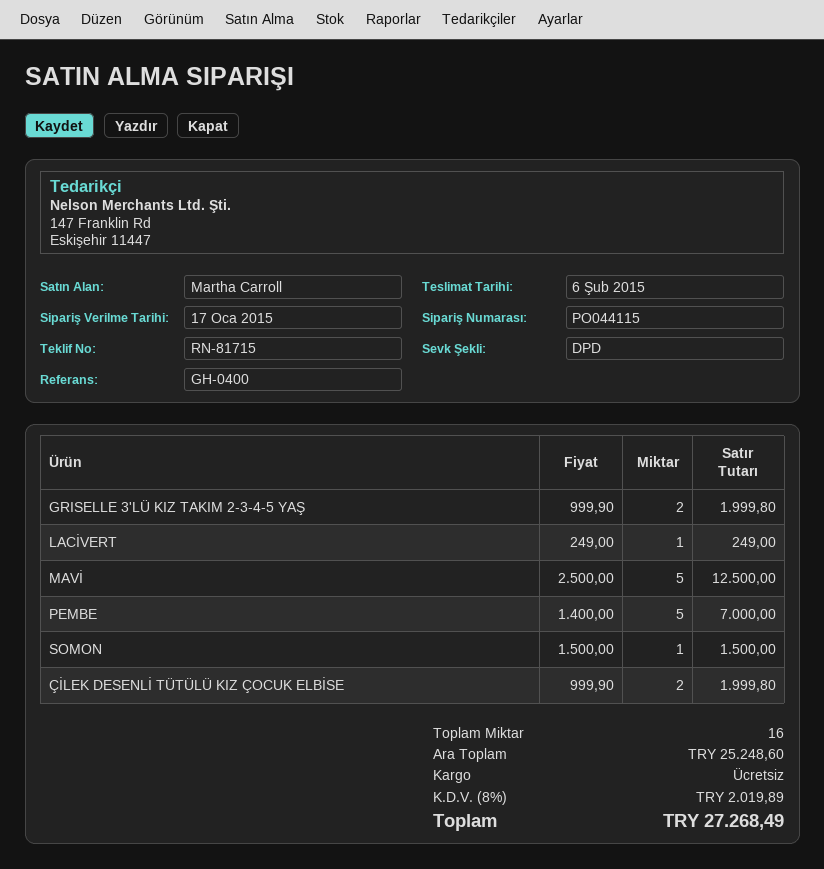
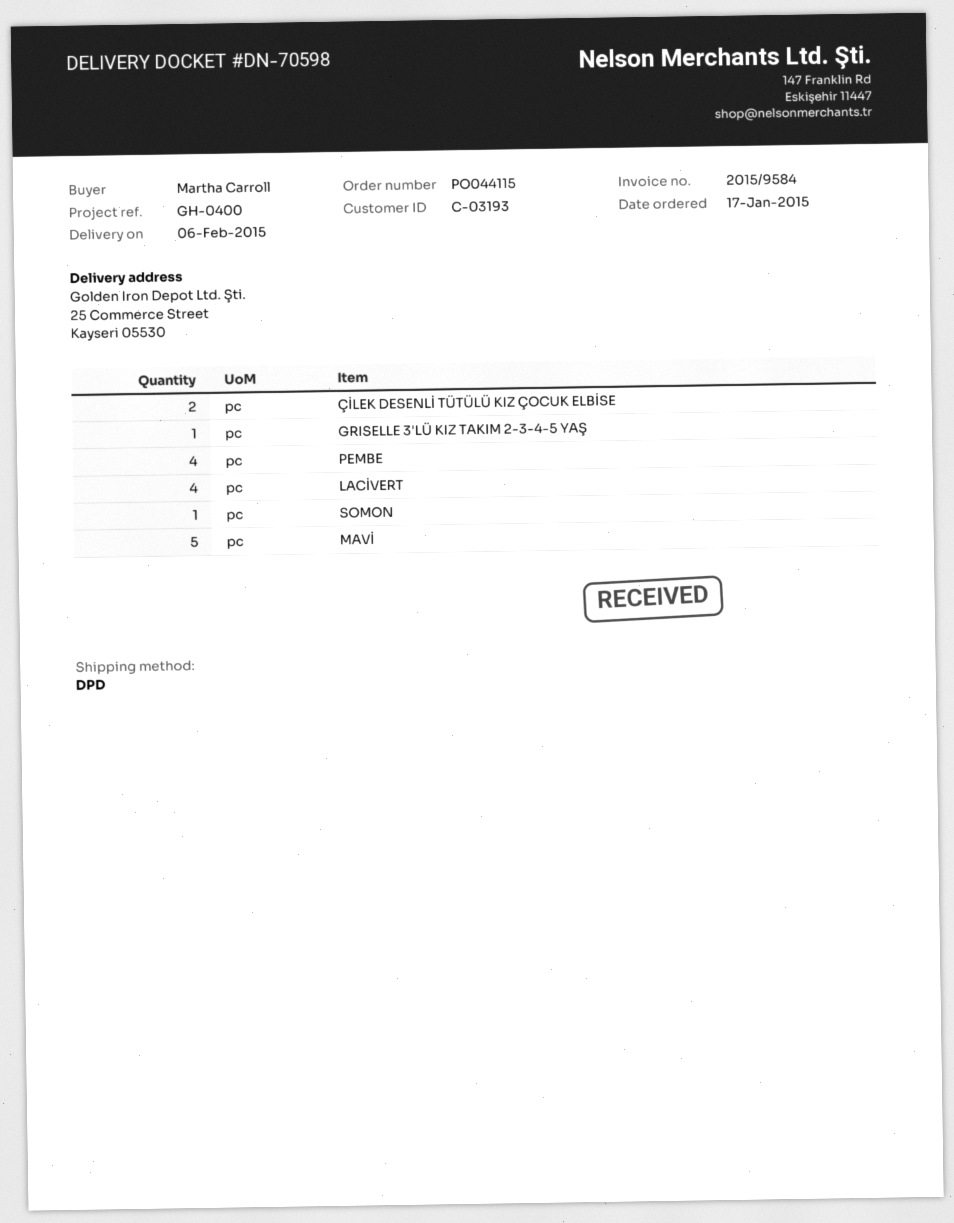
GRISELLE 3'LÜ KIZ TAKIM 2-3-4-5 YAŞ: 2 -> 1
LACİVERT: 1 -> 4
PEMBE: 5 -> 4

